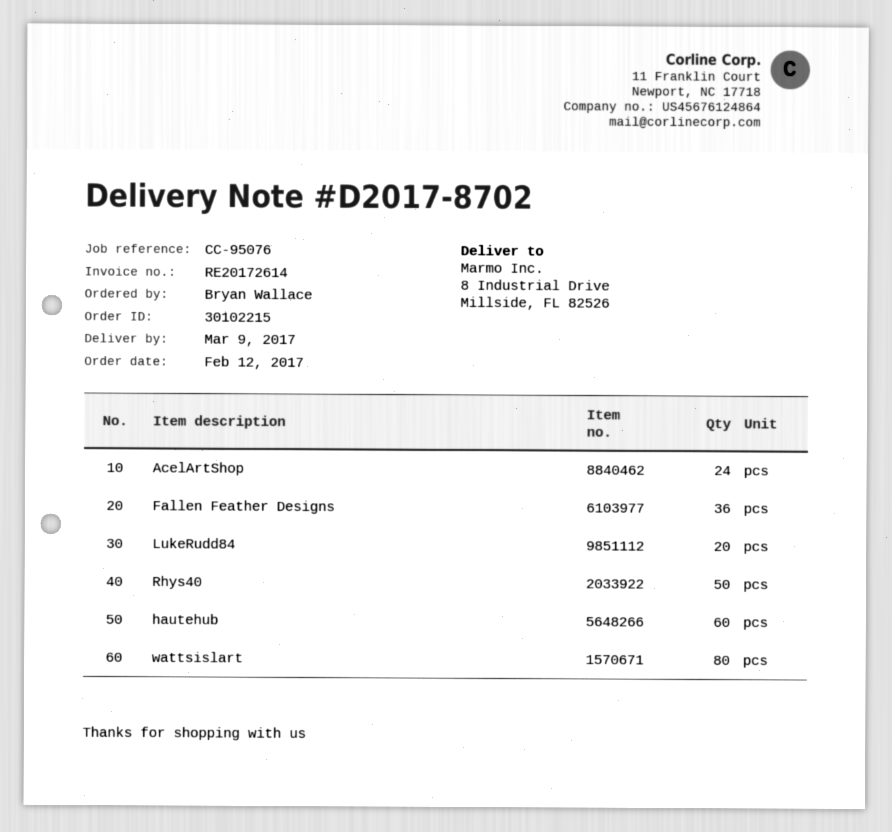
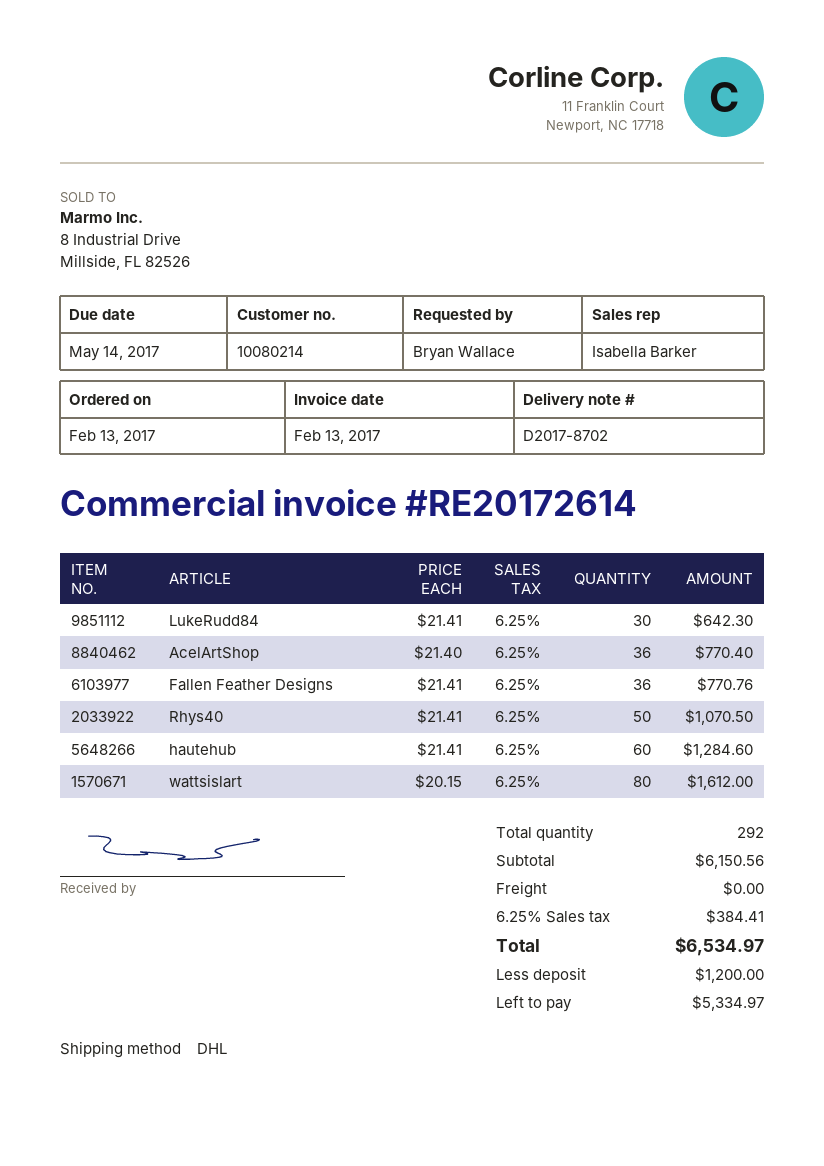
order date: 2017-02-12 -> 2017-02-13
AcelArtShop: 24 -> 36
LukeRudd84: 20 -> 30

